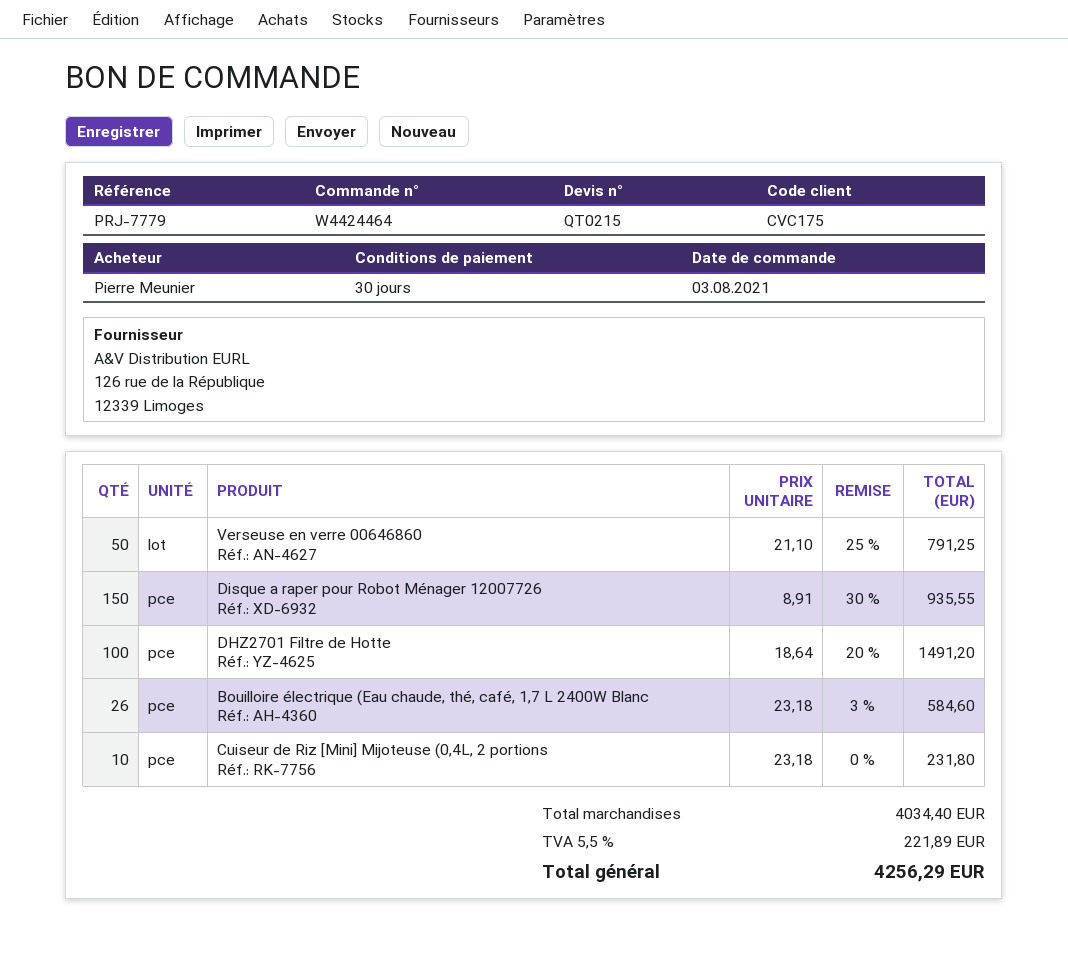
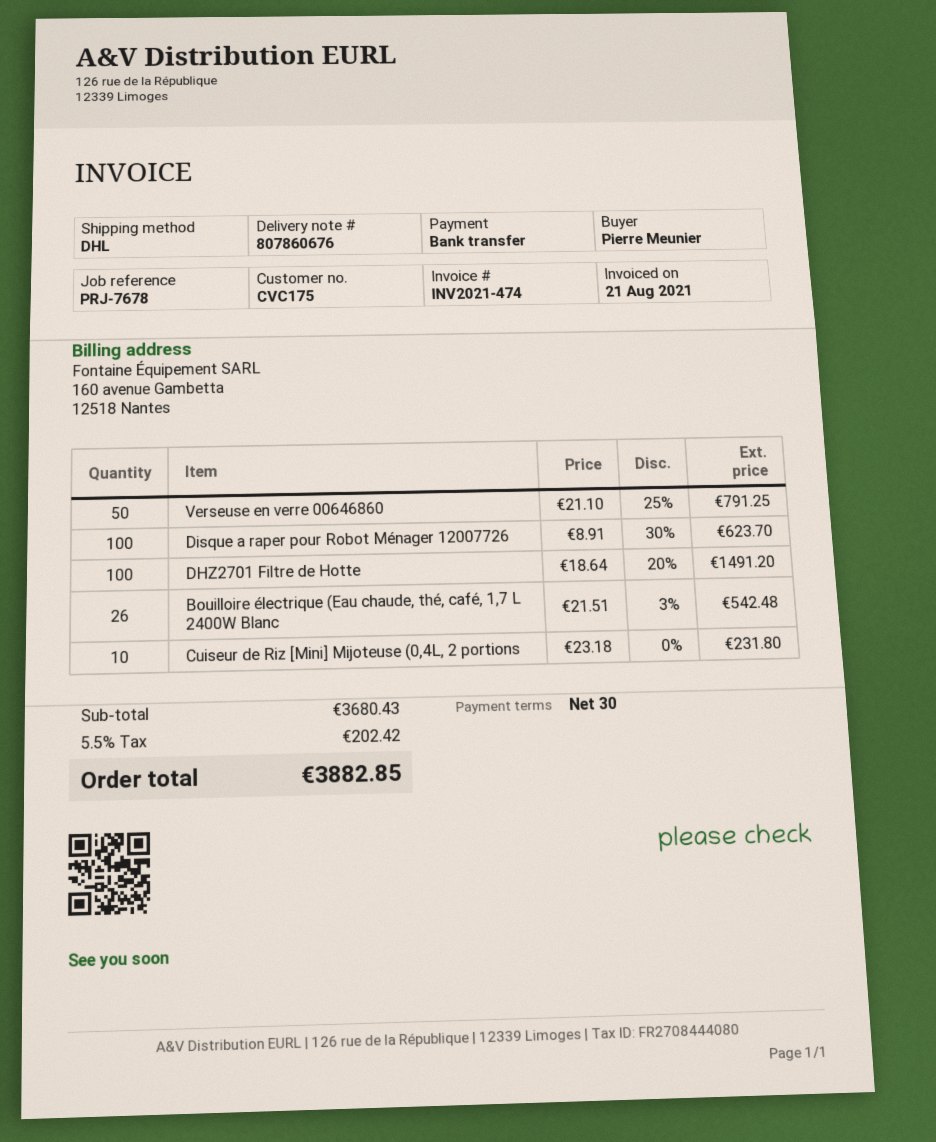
reference: PRJ-7779 -> PRJ-7678
Disque a raper pour Robot Ménager 12007726: 150 x 8.91 - 30% = 935.55 -> 100 x 8.91 - 30% = 623.70
Bouilloire électrique (Eau chaude, thé, café, 1,7 L 2400W Blanc: 26 x 23.18 - 3% = 584.60 -> 26 x 21.51 - 3% = 542.48
subtotal: 4034.40 -> 3680.43
tax: 5.5% = 221.89 -> 5.5% = 202.42
total: 4256.29 -> 3882.85

